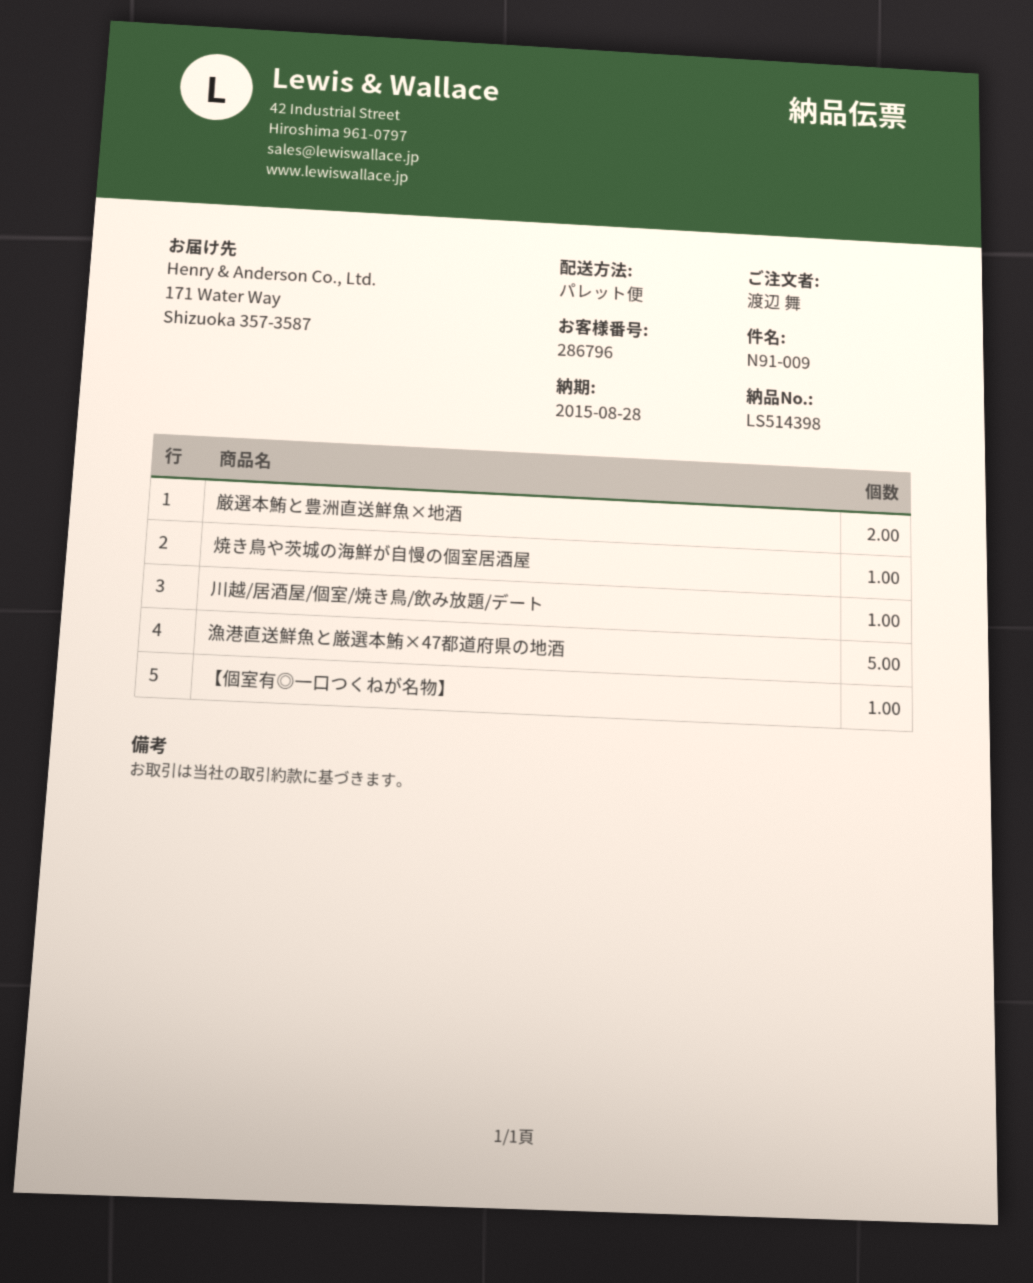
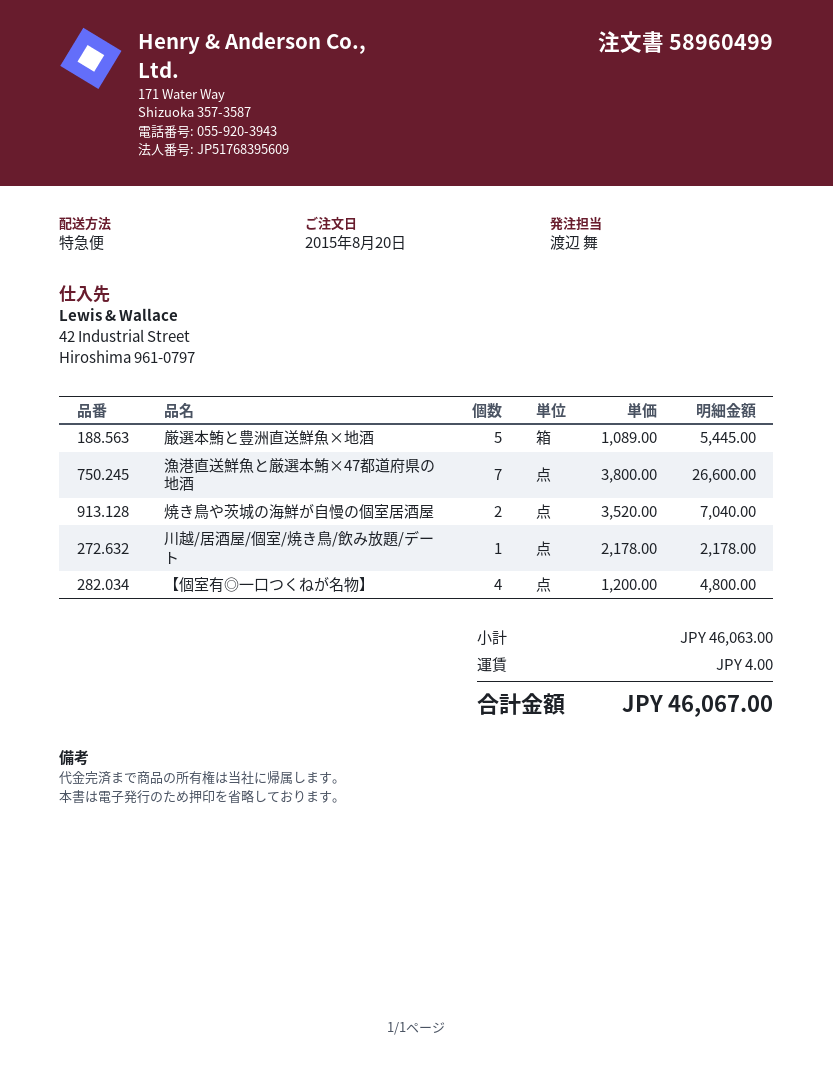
shipping method: pallet freight -> express
厳選本鮪と豊洲直送鮮魚×地酒: 2 -> 5
焼き鳥や茨城の海鮮が自慢の個室居酒屋: 1 -> 2
漁港直送鮮魚と厳選本鮪×47都道府県の地酒: 5 -> 7
【個室有◎一口つくねが名物】: 1 -> 4

